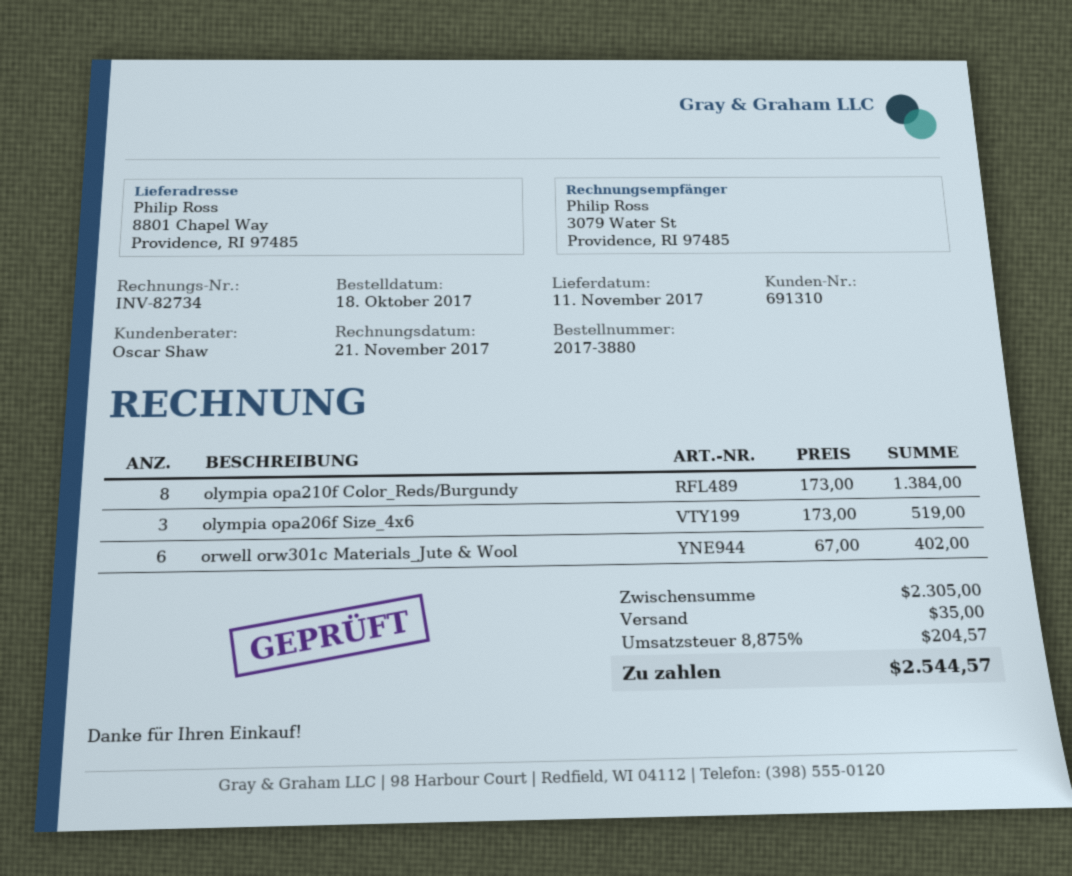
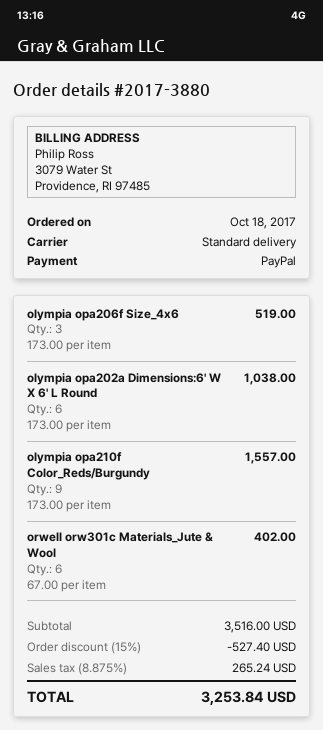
olympia opa210f Color_Reds/Burgundy: 8 x 173.00 = 1384.00 -> 9 x 173.00 = 1557.00
olympia opa202a Dimensions:6' W X 6' L Round: none -> 6 x 173.00 = 1038.00
subtotal: 2305.00 -> 3516.00
discount: none -> 15% = 527.40
shipping: 35.00 -> none
tax: 8.875% = 204.57 -> 8.875% = 265.24
total: 2544.57 -> 3253.84

